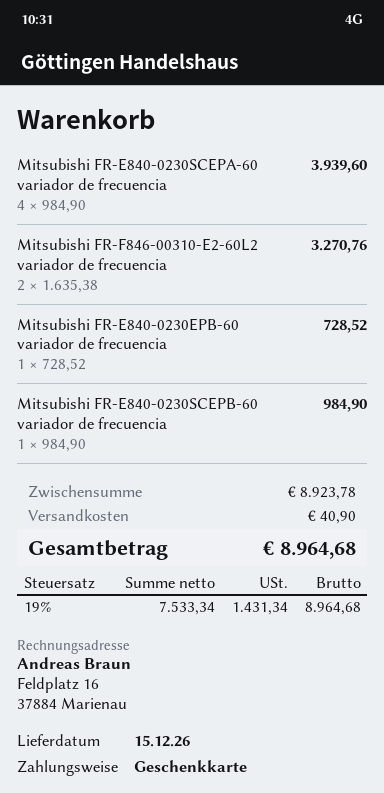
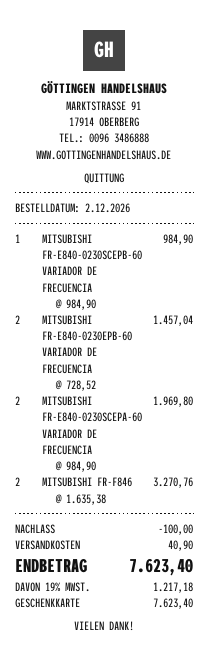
Mitsubishi FR-E840-0230SCEPA-60 variador de frecuencia: 4 x 984.90 = 3939.60 -> 2 x 984.90 = 1969.80
Mitsubishi FR-E840-0230EPB-60 variador de frecuencia: 1 x 728.52 = 728.52 -> 2 x 728.52 = 1457.04
discount: none -> 100.00
tax: 19% = 1431.34 -> 19% = 1217.18
total: 8964.68 -> 7623.40

